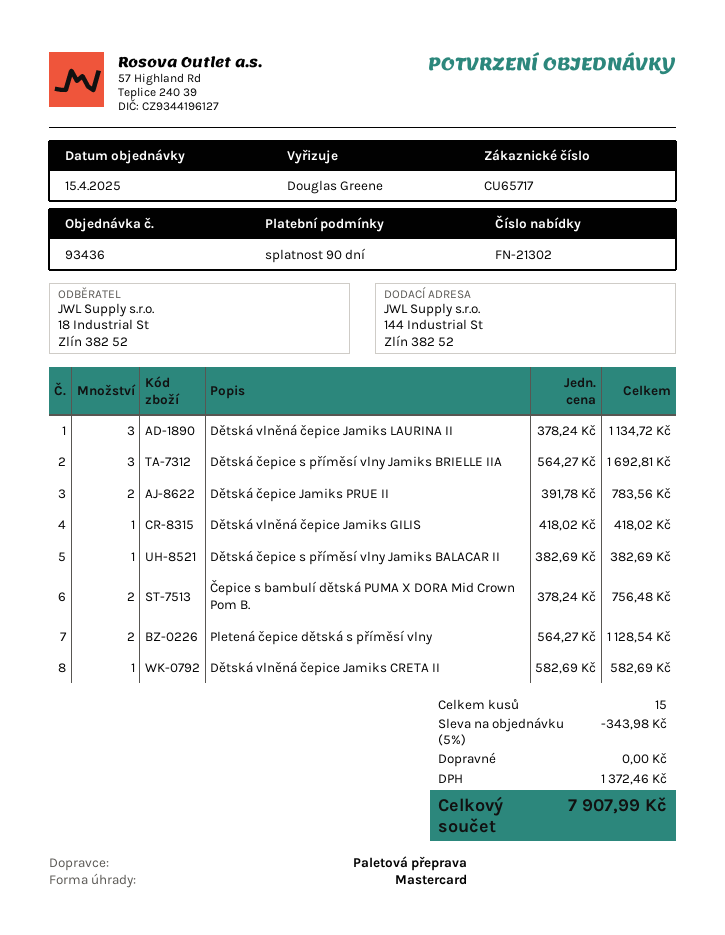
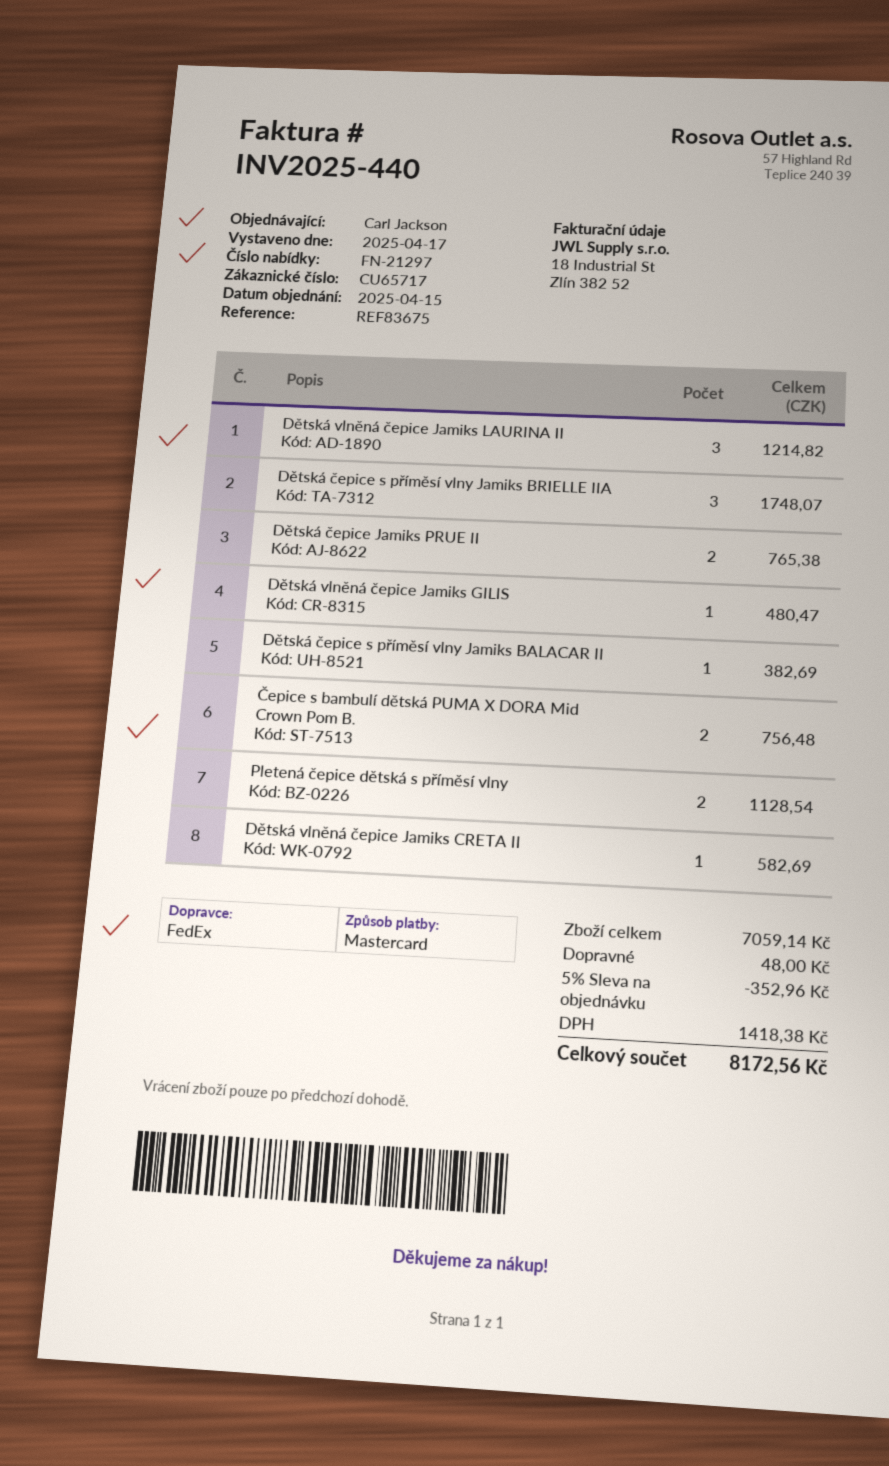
quote number: FN-21302 -> FN-21297
shipping method: pallet freight -> FedEx
Dětská vlněná čepice Jamiks LAURINA II: 3 for 1134.72 -> 3 for 1214.82
Dětská čepice s příměsí vlny Jamiks BRIELLE IIA: 3 for 1692.81 -> 3 for 1748.07
Dětská čepice Jamiks PRUE II: 2 for 783.56 -> 2 for 765.38
Dětská vlněná čepice Jamiks GILIS: 1 for 418.02 -> 1 for 480.47
discount: 5% = 343.98 -> 5% = 352.96
shipping: 0.00 -> 48.00
tax: 1372.46 -> 1418.38
total: 7907.99 -> 8172.56

